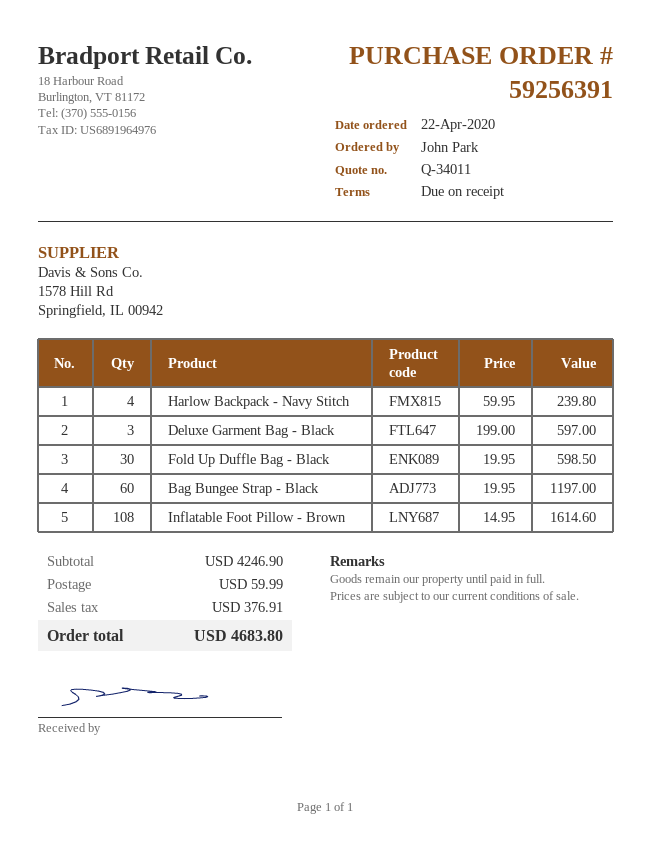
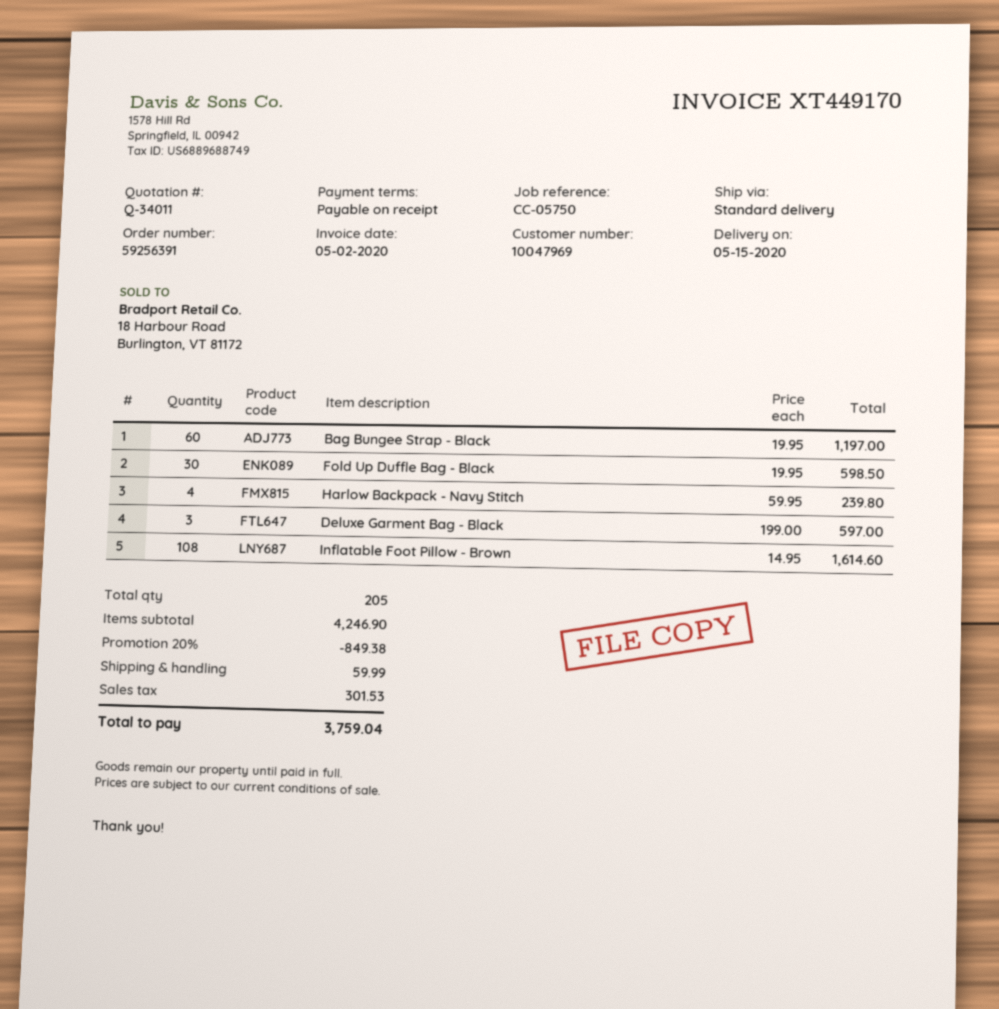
discount: none -> 20% = 849.38
tax: 376.91 -> 301.53
total: 4683.80 -> 3759.04

